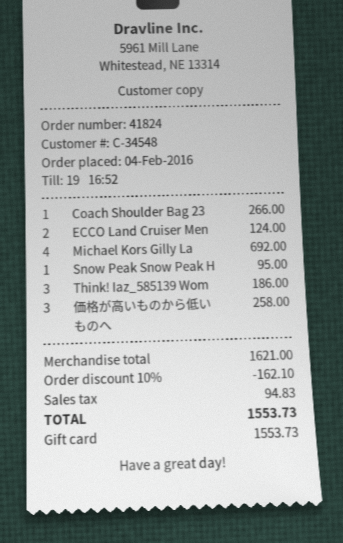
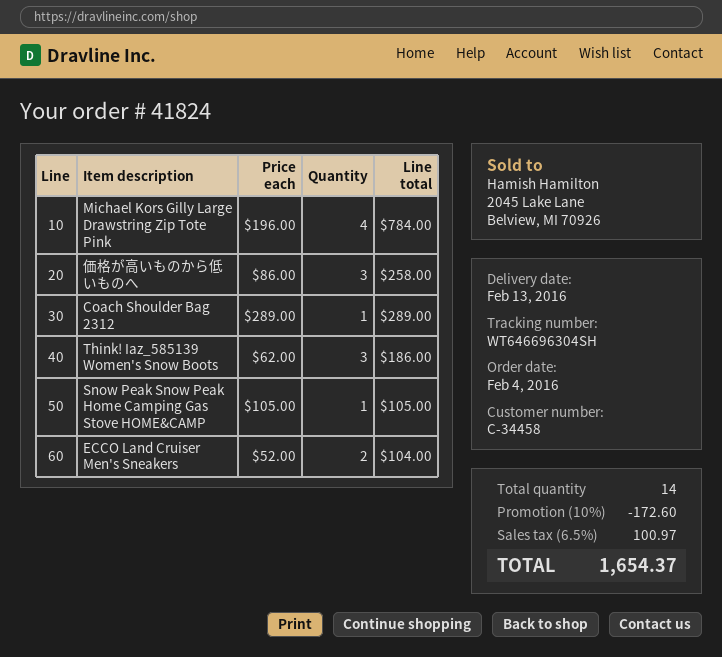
customer number: C-34548 -> C-34458
Coach Shoulder Bag 23: 1 for 266.00 -> 1 for 289.00
ECCO Land Cruiser Men: 2 for 124.00 -> 2 for 104.00
Michael Kors Gilly La: 4 for 692.00 -> 4 for 784.00
Snow Peak Snow Peak H: 1 for 95.00 -> 1 for 105.00
discount: 10% = 162.10 -> 10% = 172.60
tax: 94.83 -> 100.97
total: 1553.73 -> 1654.37

